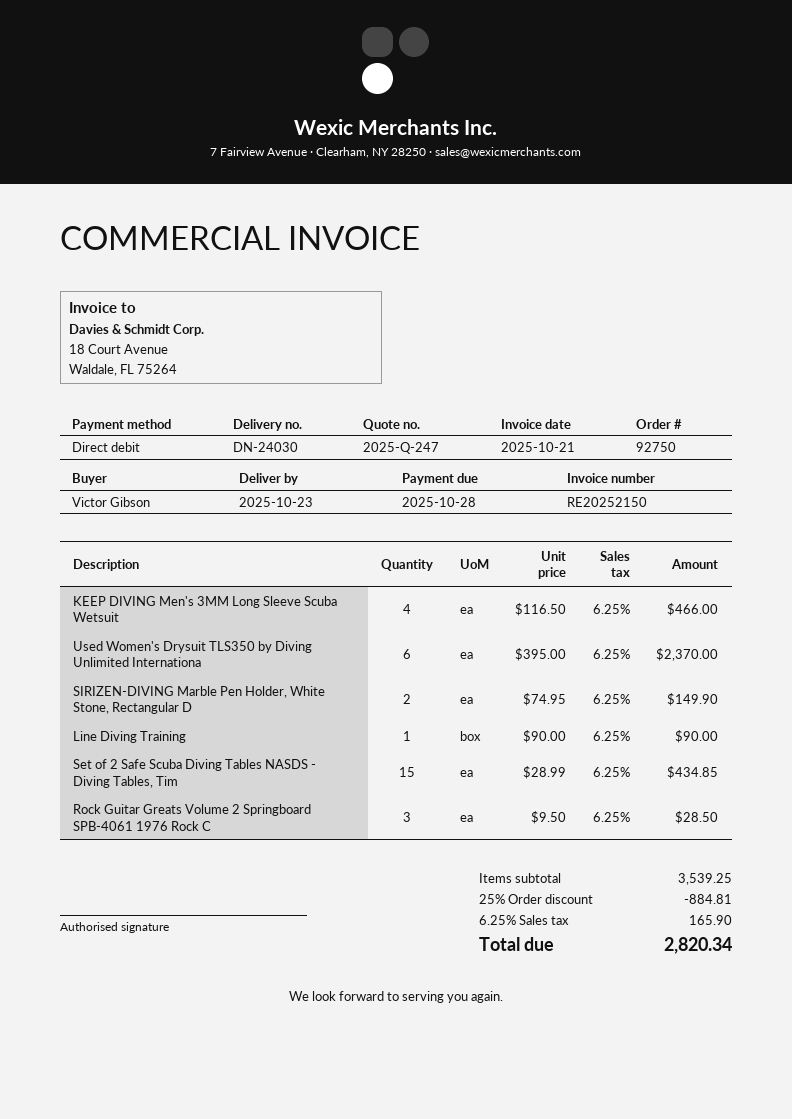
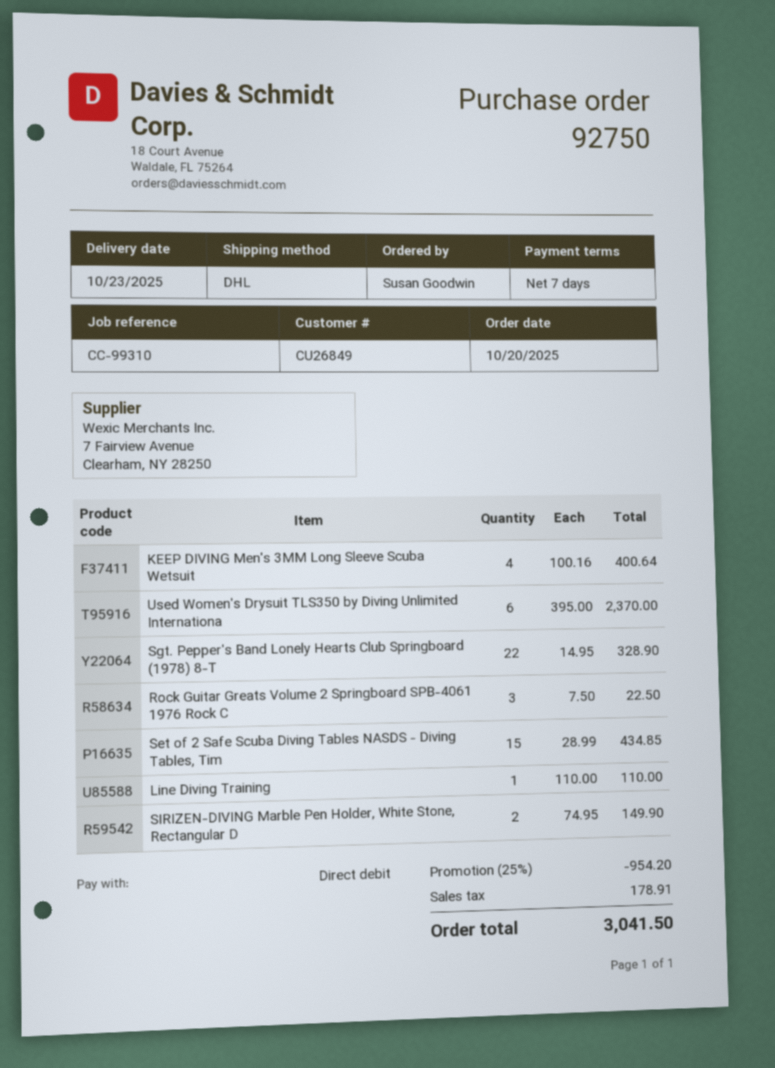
ordered by: Victor Gibson -> Susan Goodwin
KEEP DIVING Men's 3MM Long Sleeve Scuba Wetsuit: 4 x 116.50 = 466.00 -> 4 x 100.16 = 400.64
Line Diving Training: 1 x 90.00 = 90.00 -> 1 x 110.00 = 110.00
Rock Guitar Greats Volume 2 Springboard SPB-4061 1976 Rock C: 3 x 9.50 = 28.50 -> 3 x 7.50 = 22.50
Sgt. Pepper's Band Lonely Hearts Club Springboard (1978) 8-T: none -> 22 x 14.95 = 328.90
discount: 25% = 884.81 -> 25% = 954.20
tax: 165.90 -> 178.91
total: 2820.34 -> 3041.50

